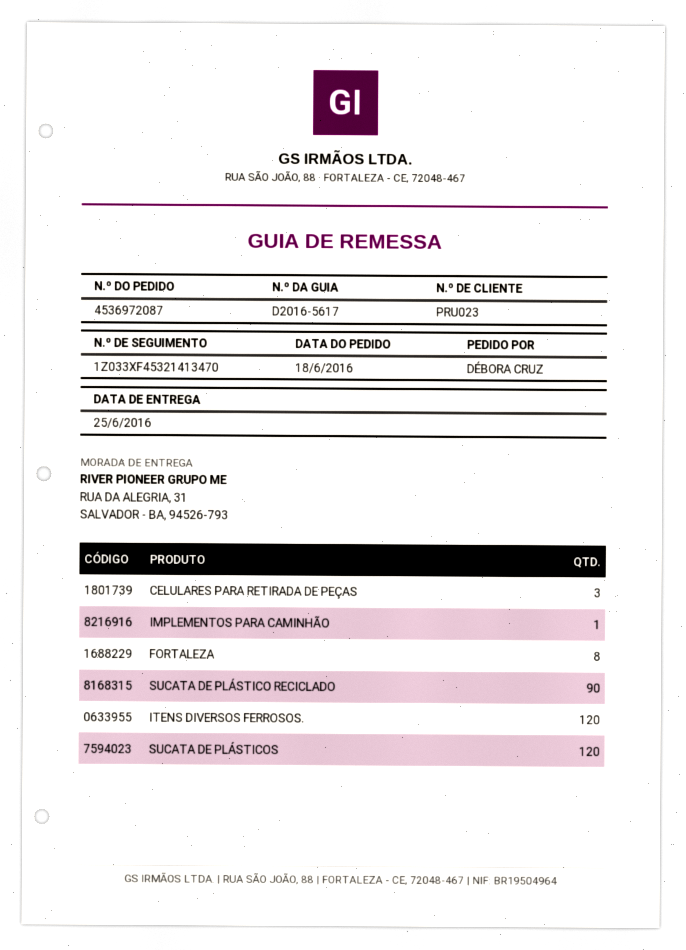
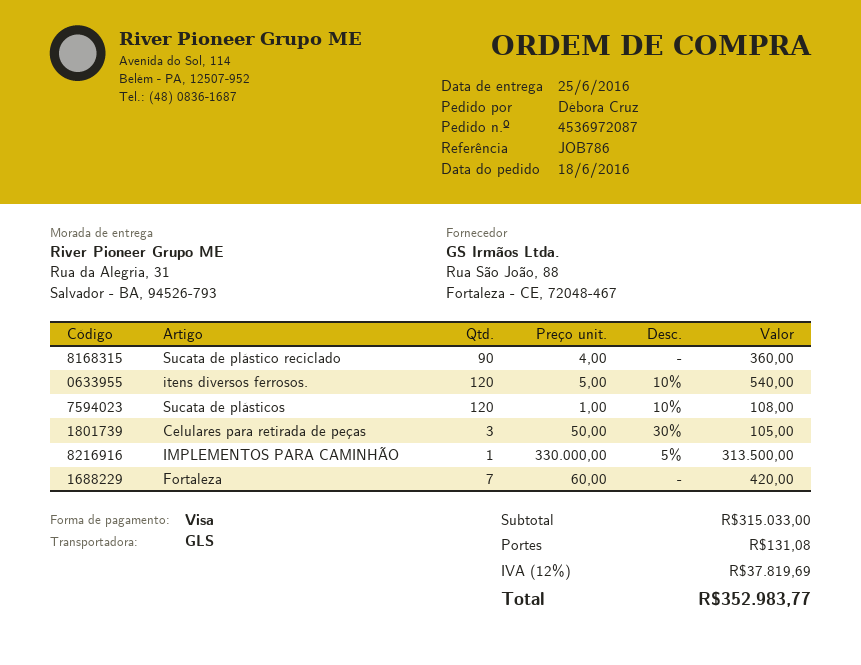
FORTALEZA: 8 -> 7

